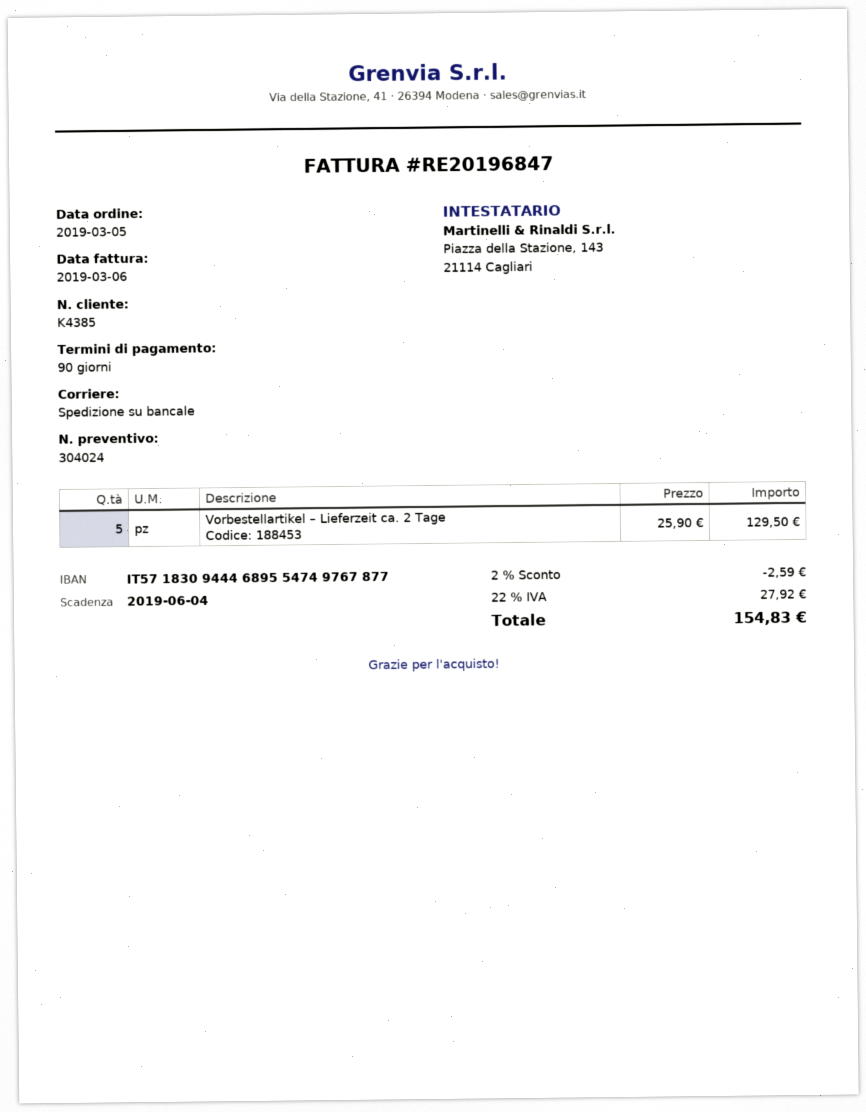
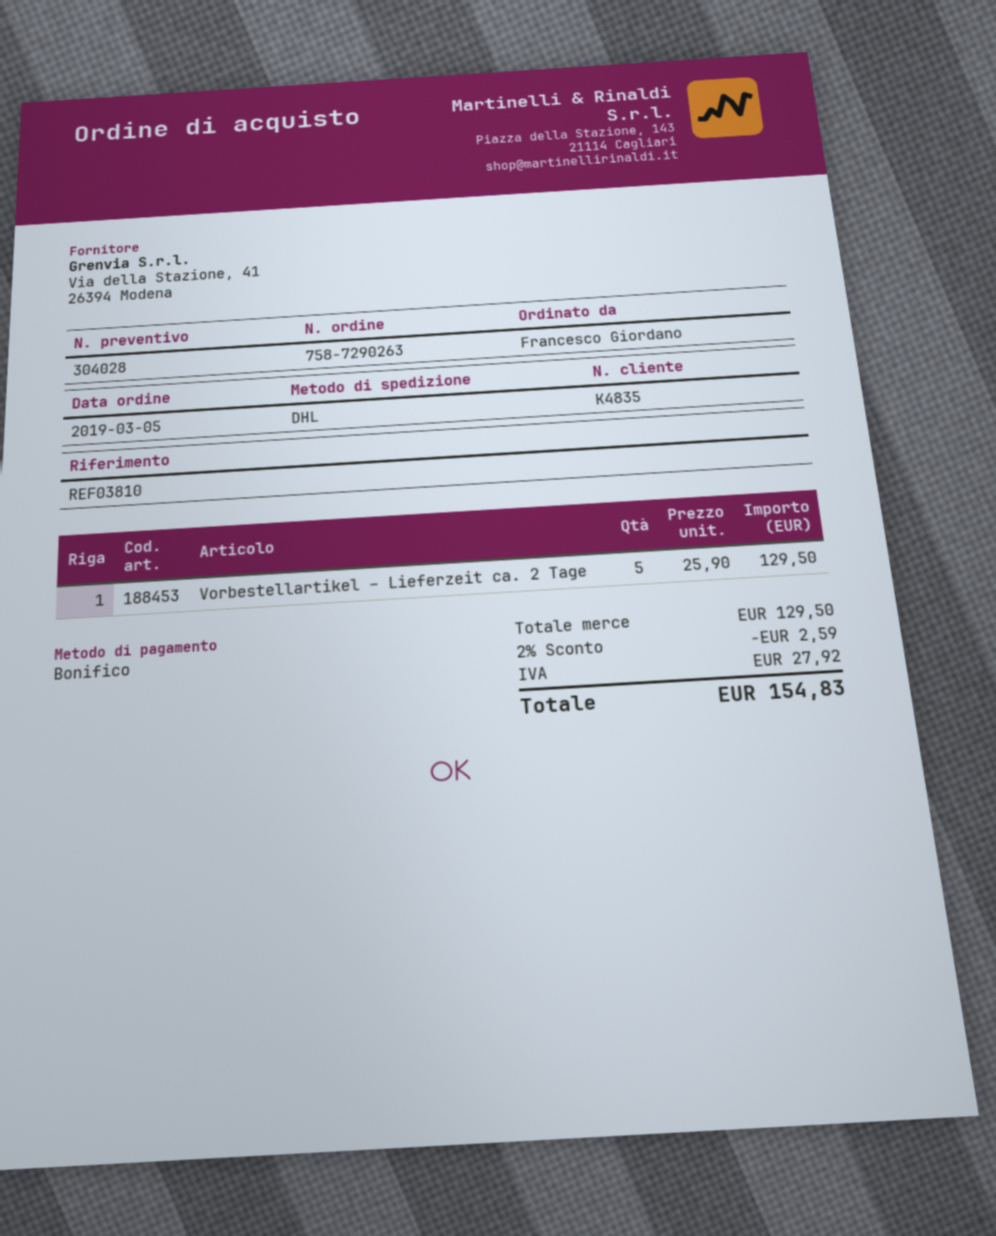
quote number: 304024 -> 304028
customer number: K4385 -> K4835
shipping method: pallet freight -> DHL

